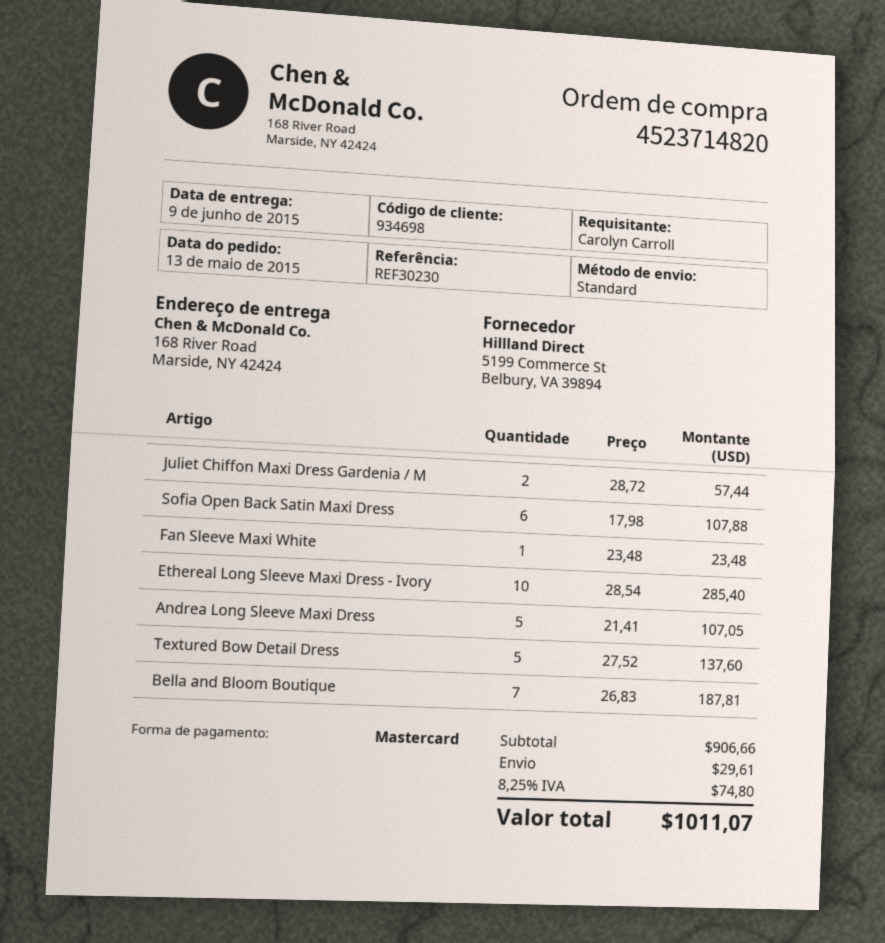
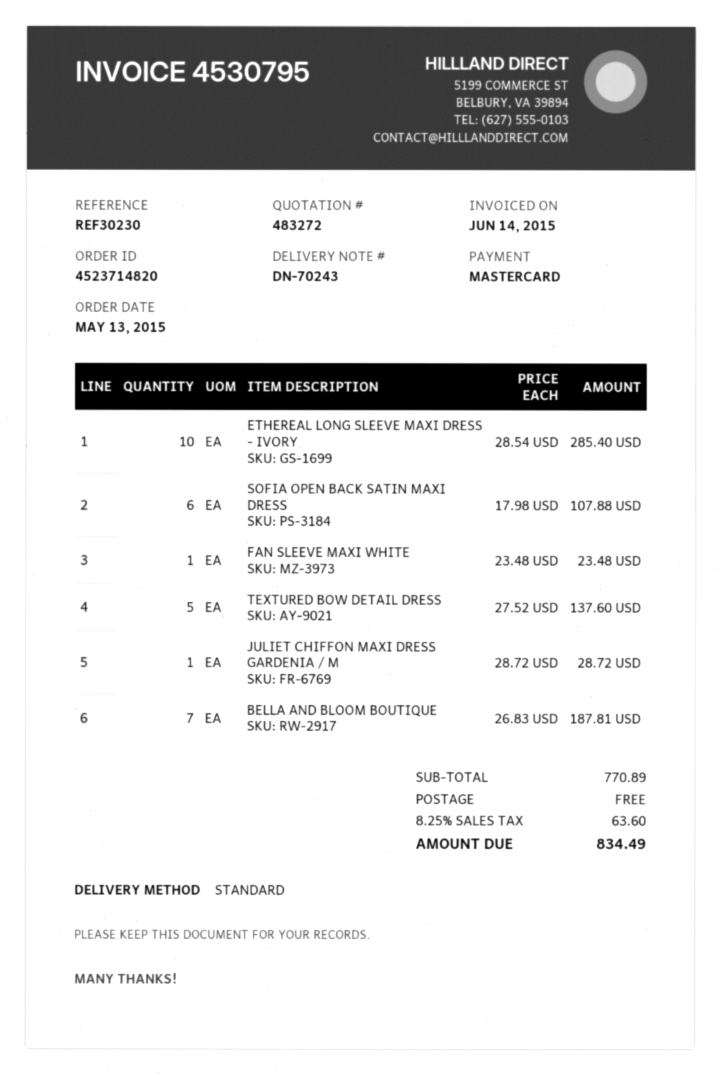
Juliet Chiffon Maxi Dress Gardenia / M: 2 x 28.72 = 57.44 -> 1 x 28.72 = 28.72
Andrea Long Sleeve Maxi Dress: 5 x 21.41 = 107.05 -> none
subtotal: 906.66 -> 770.89
shipping: 29.61 -> 0.00
tax: 8.25% = 74.80 -> 8.25% = 63.60
total: 1011.07 -> 834.49

